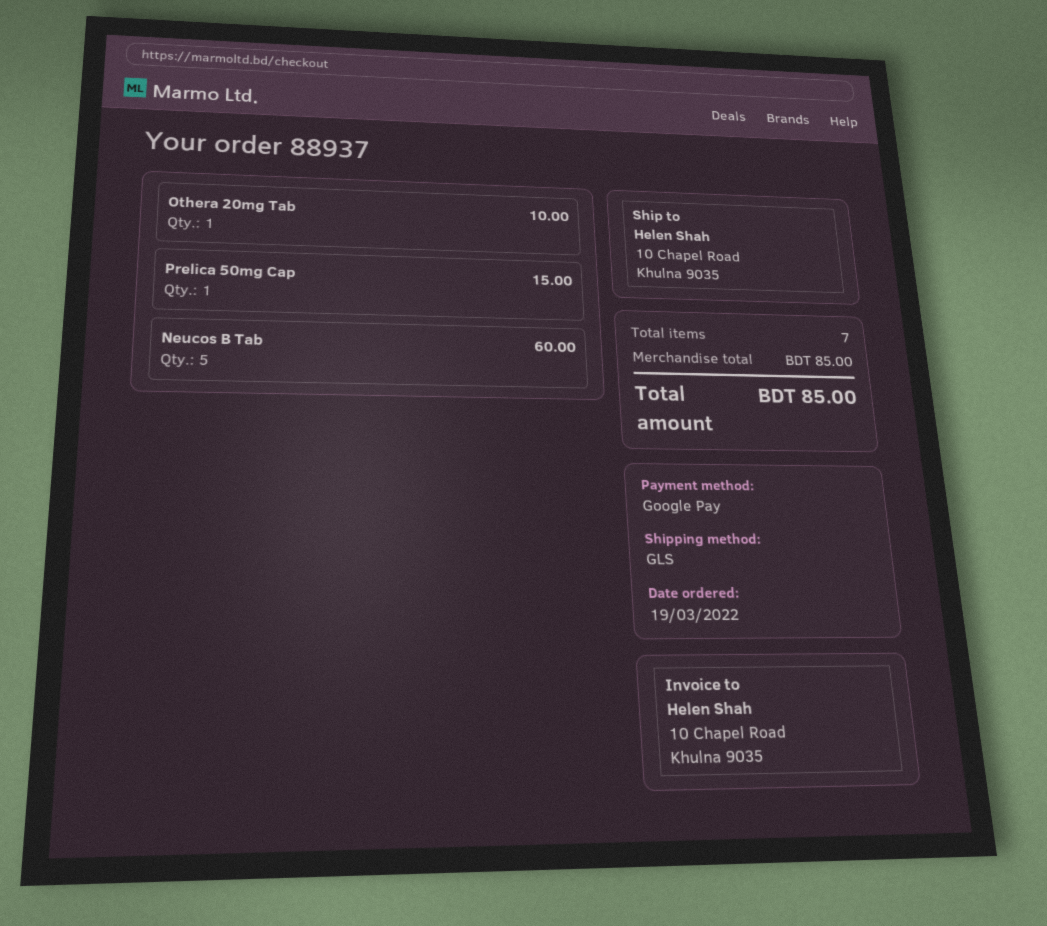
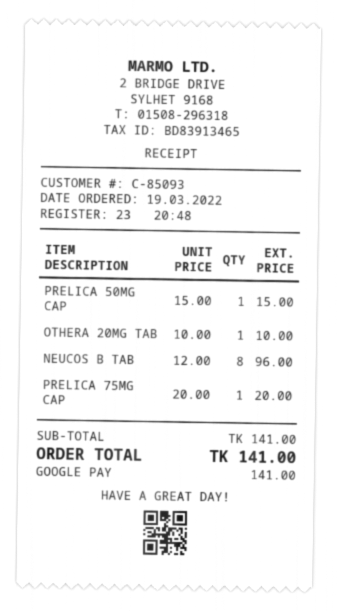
Neucos B Tab: 5 for 60.00 -> 8 for 96.00
PRELICA 75MG CAP: none -> 1 for 20.00
subtotal: 85.00 -> 141.00
total: 85.00 -> 141.00

